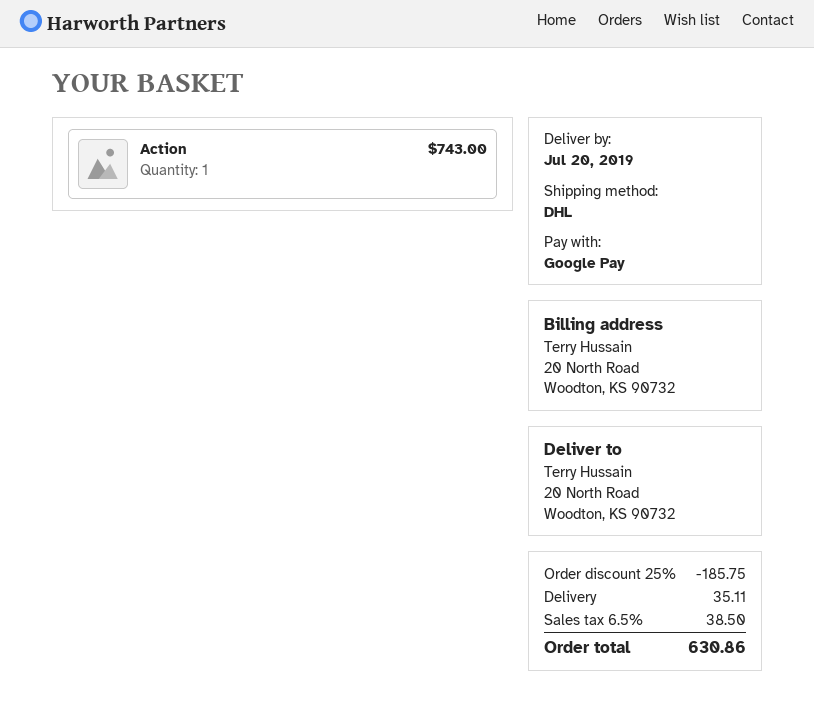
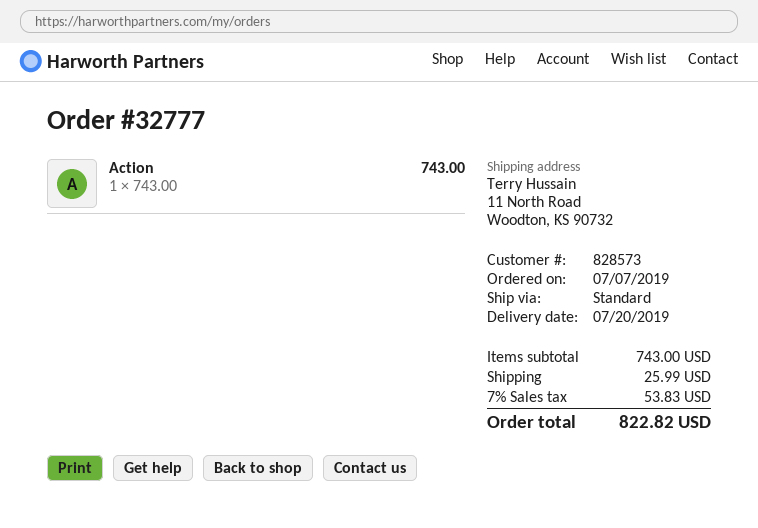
shipping method: DHL -> standard
ship to: 20 North Road, Woodton, KS 90732 -> 11 North Road, Woodton, KS 90732
discount: 25% = 185.75 -> none
shipping: 35.11 -> 25.99
tax: 6.5% = 38.50 -> 7% = 53.83
total: 630.86 -> 822.82

